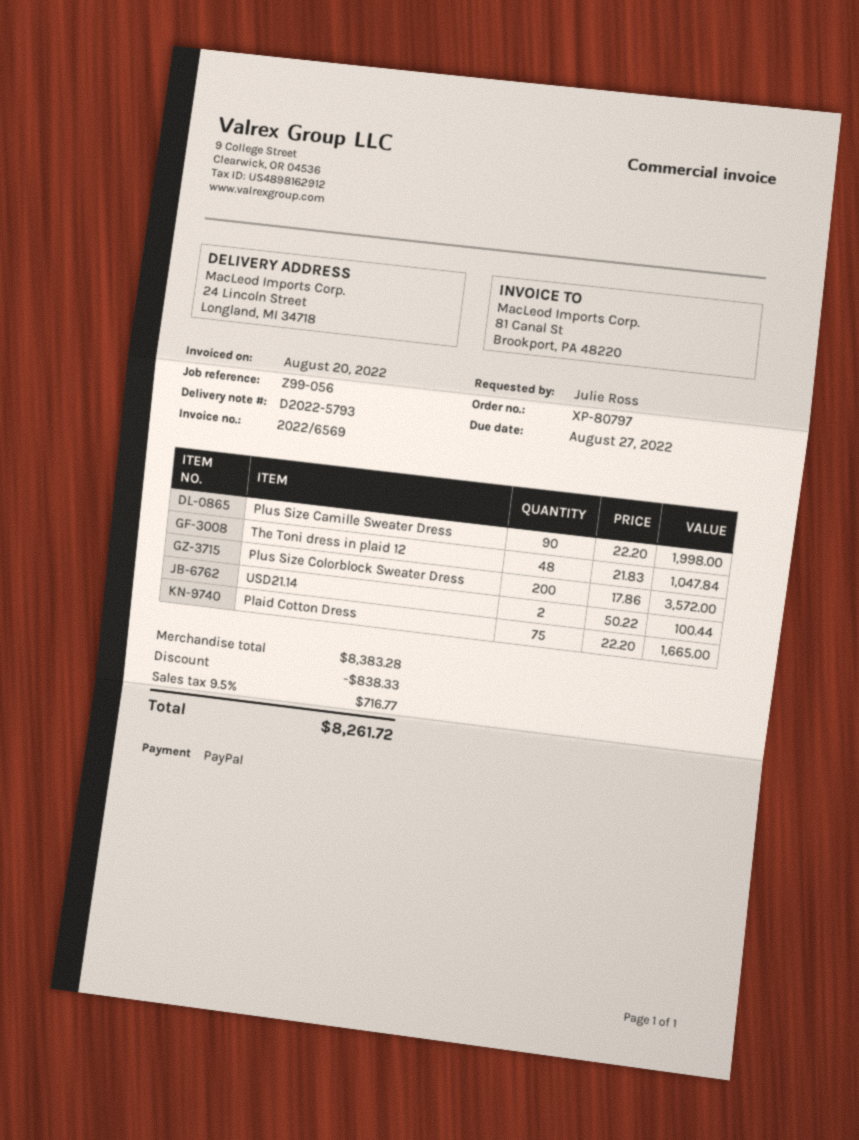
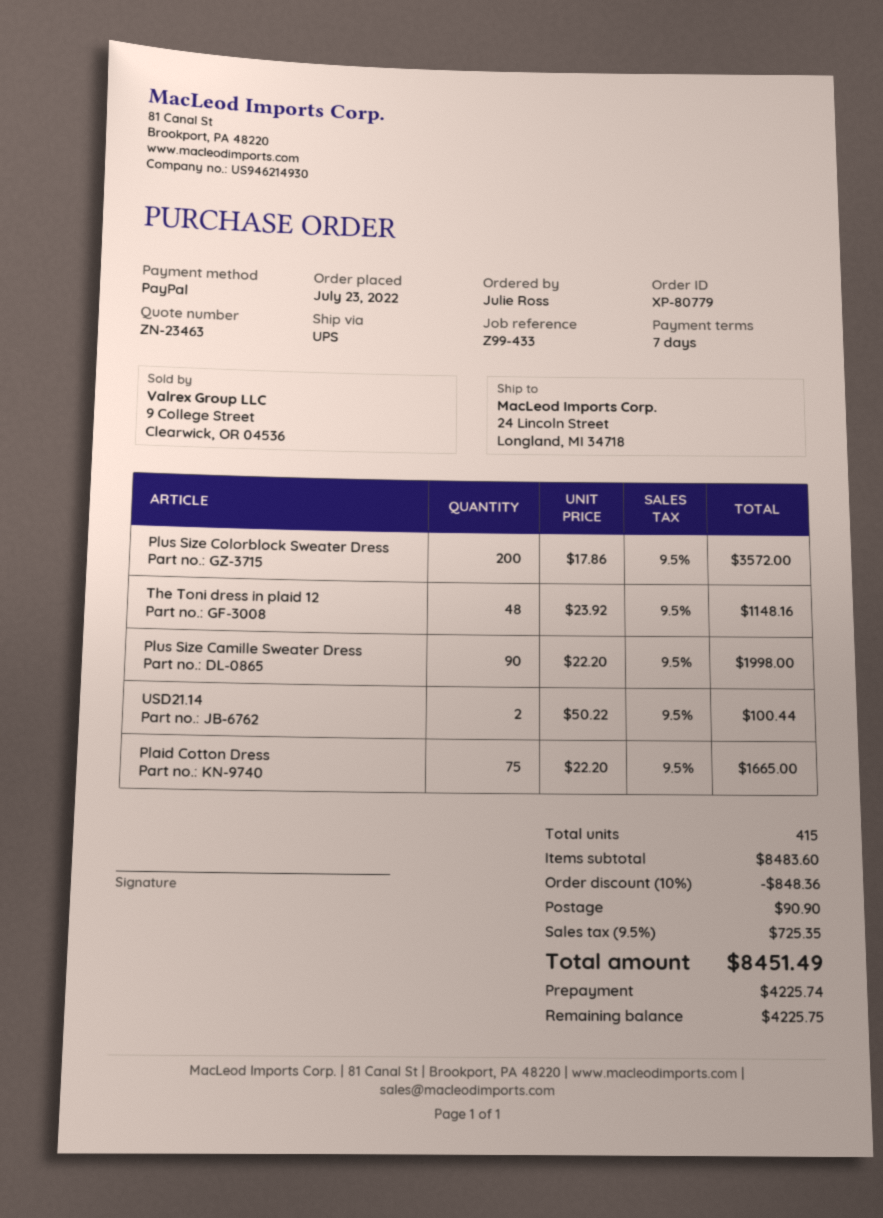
order number: XP-80797 -> XP-80779
reference: Z99-056 -> Z99-433
The Toni dress in plaid 12: 48 x 21.83 = 1047.84 -> 48 x 23.92 = 1148.16
subtotal: 8383.28 -> 8483.60
discount: 838.33 -> 848.36
shipping: none -> 90.90
tax: 9.5% = 716.77 -> 9.5% = 725.35
total: 8261.72 -> 8451.49

